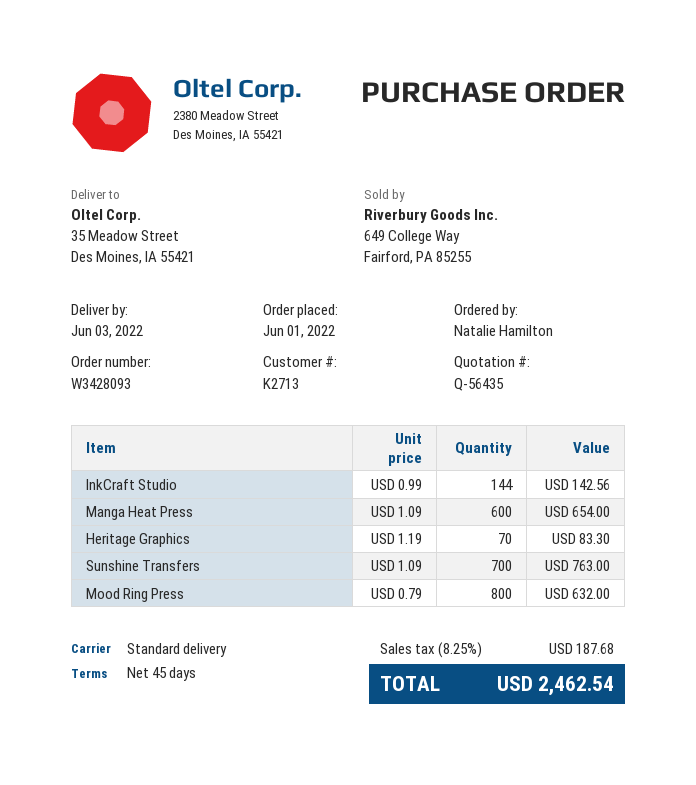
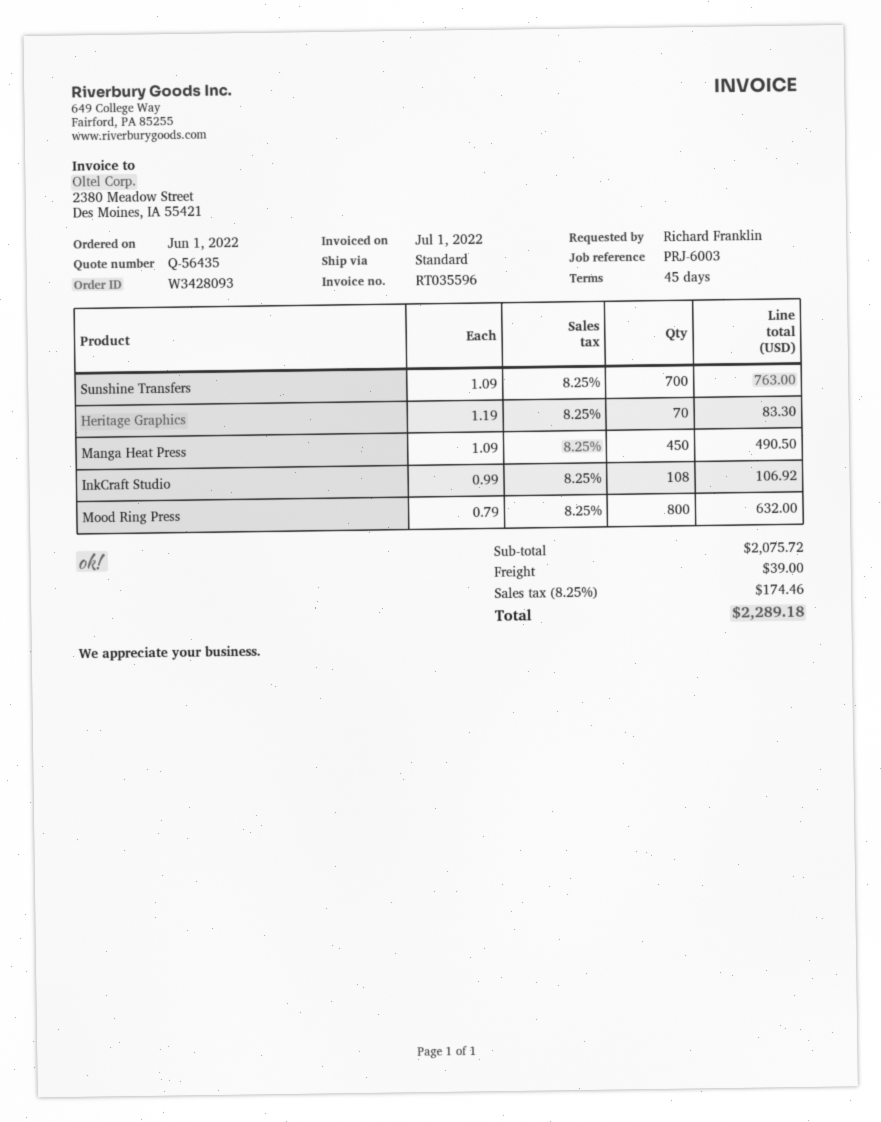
ordered by: Natalie Hamilton -> Richard Franklin
InkCraft Studio: 144 x 0.99 = 142.56 -> 108 x 0.99 = 106.92
Manga Heat Press: 600 x 1.09 = 654.00 -> 450 x 1.09 = 490.50
shipping: none -> 39.00
tax: 8.25% = 187.68 -> 8.25% = 174.46
total: 2462.54 -> 2289.18

